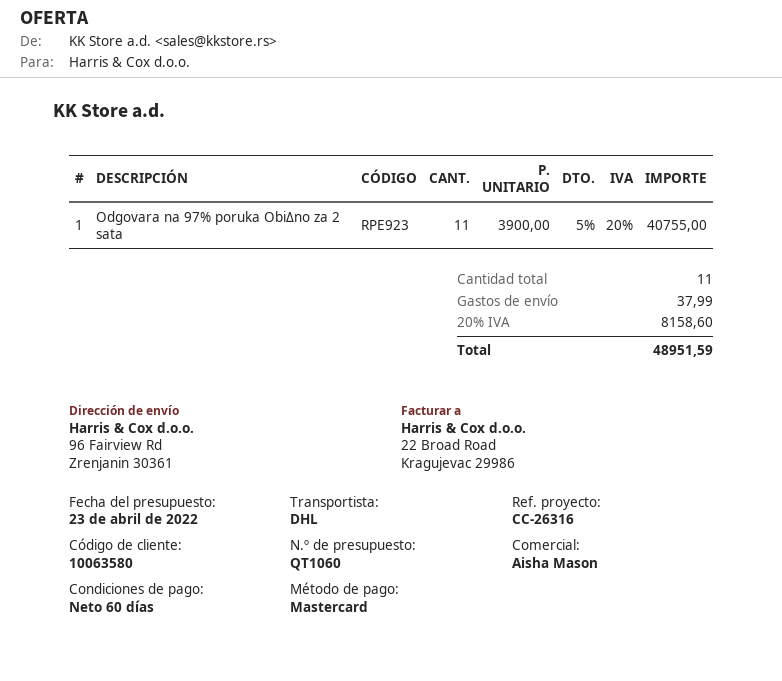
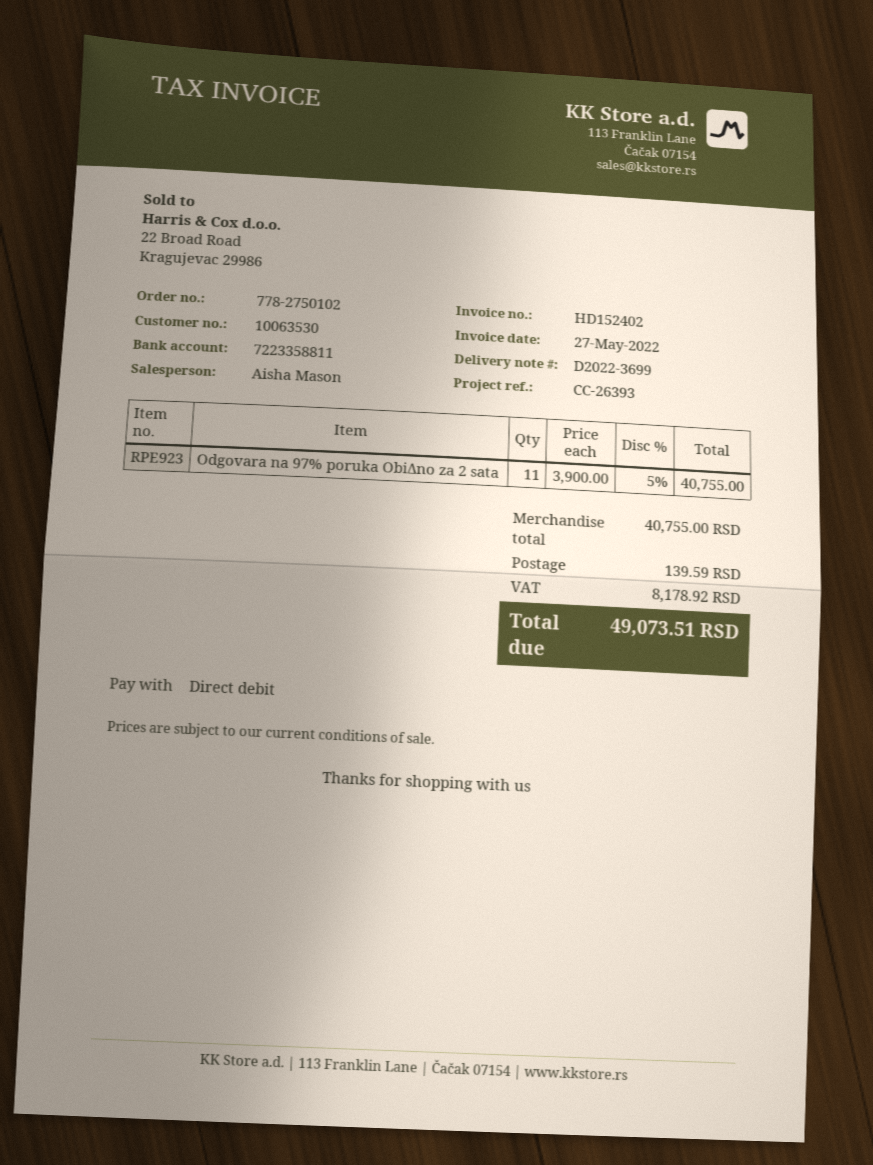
customer number: 10063580 -> 10063530
reference: CC-26316 -> CC-26393
payment method: Mastercard -> direct debit
shipping: 37.99 -> 139.59
tax: 8158.60 -> 8178.92
total: 48951.59 -> 49073.51

